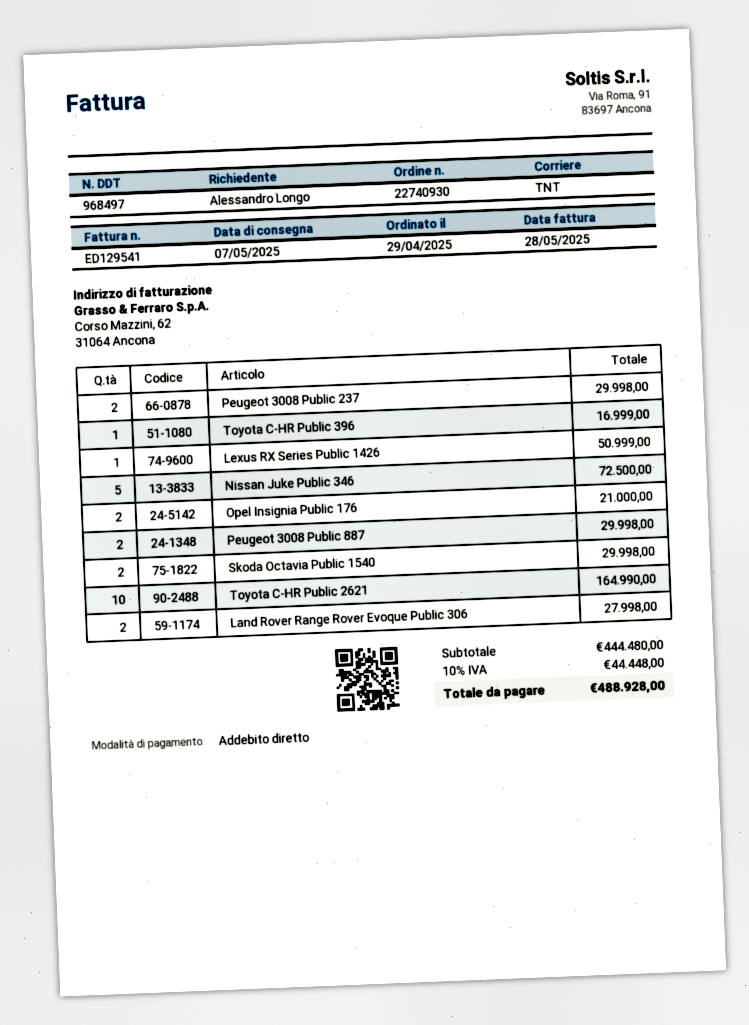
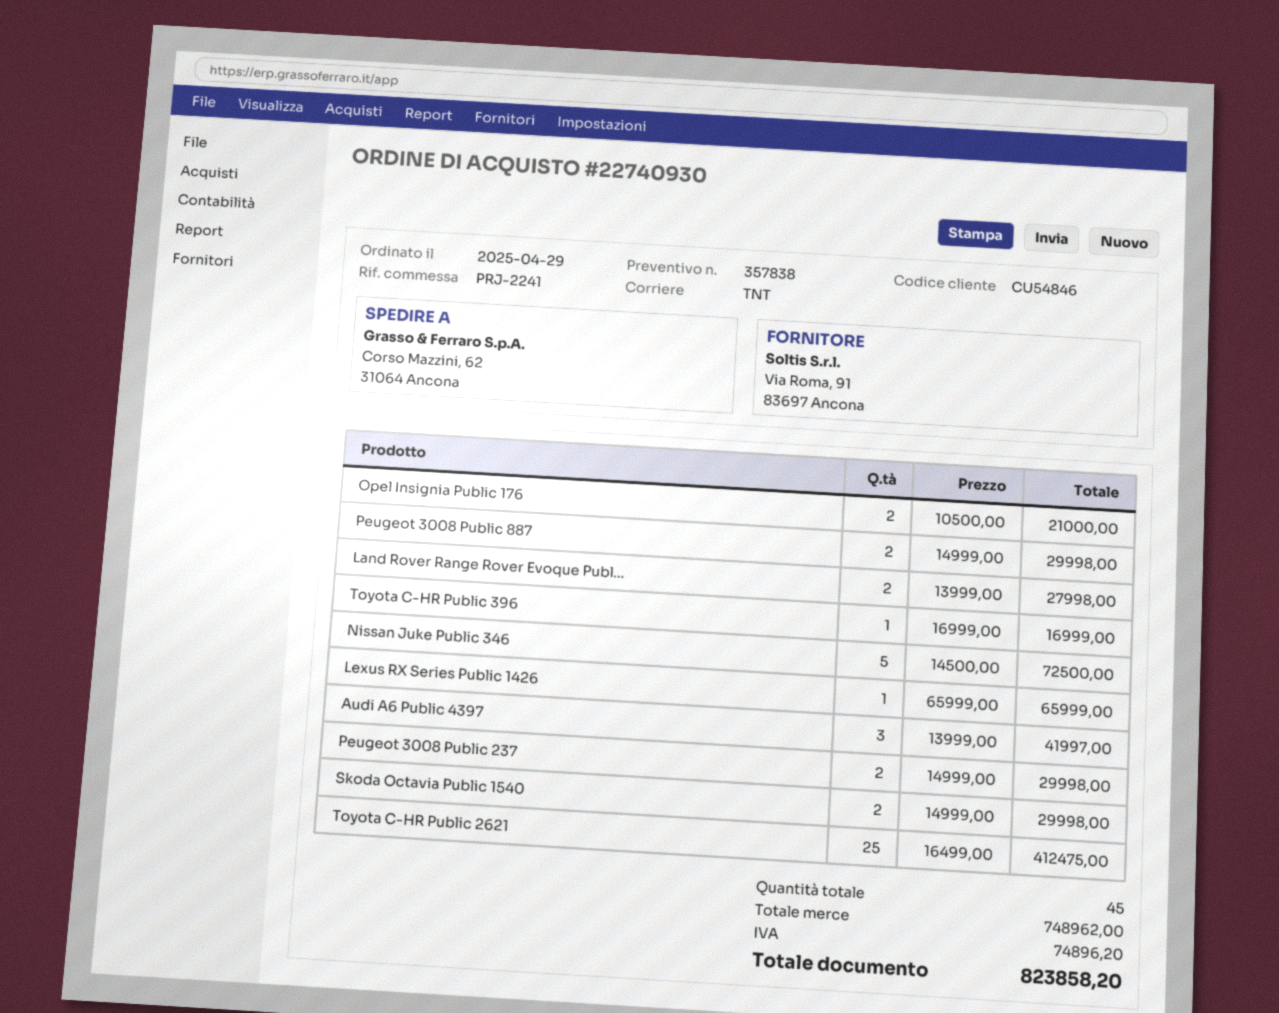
Lexus RX Series Public 1426: 1 for 50999.00 -> 1 for 65999.00
Toyota C-HR Public 2621: 10 for 164990.00 -> 25 for 412475.00
Audi A6 Public 4397: none -> 3 for 41997.00
subtotal: 444480.00 -> 748962.00
tax: 44448.00 -> 74896.20
total: 488928.00 -> 823858.20

